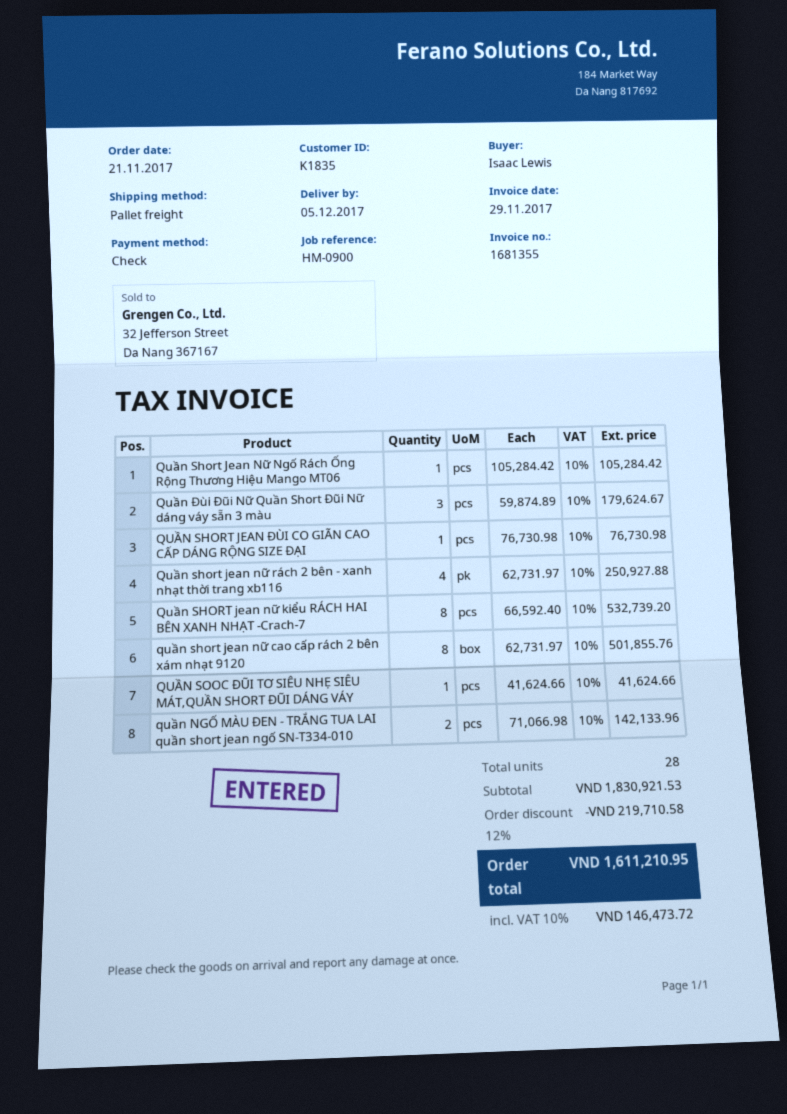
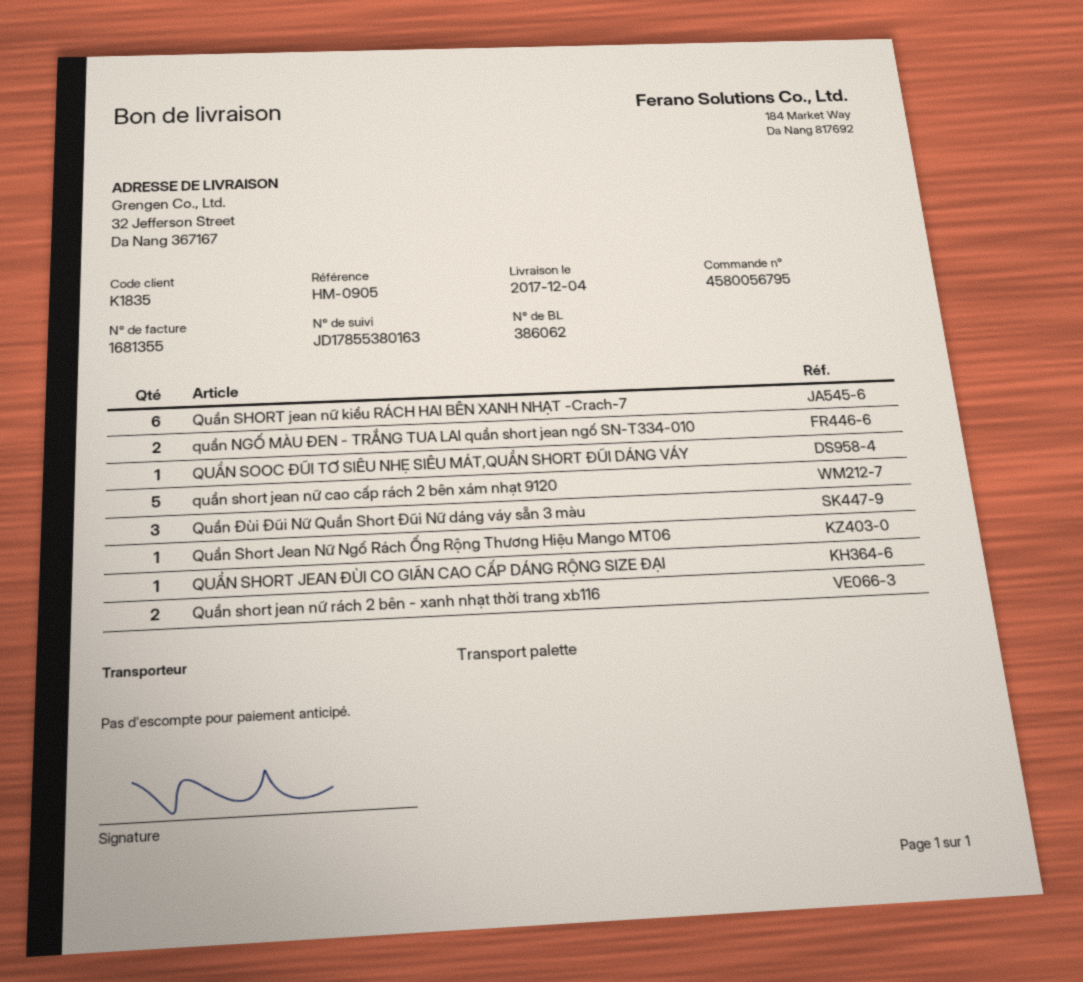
delivery date: 2017-12-05 -> 2017-12-04
reference: HM-0900 -> HM-0905
Quần short jean nữ rách 2 bên - xanh nhạt thời trang xb116: 4 -> 2
Quần SHORT jean nữ kiểu RÁCH HAI BÊN XANH NHẠT -Crach-7: 8 -> 6
quần short jean nữ cao cấp rách 2 bên xám nhạt 9120: 8 -> 5

